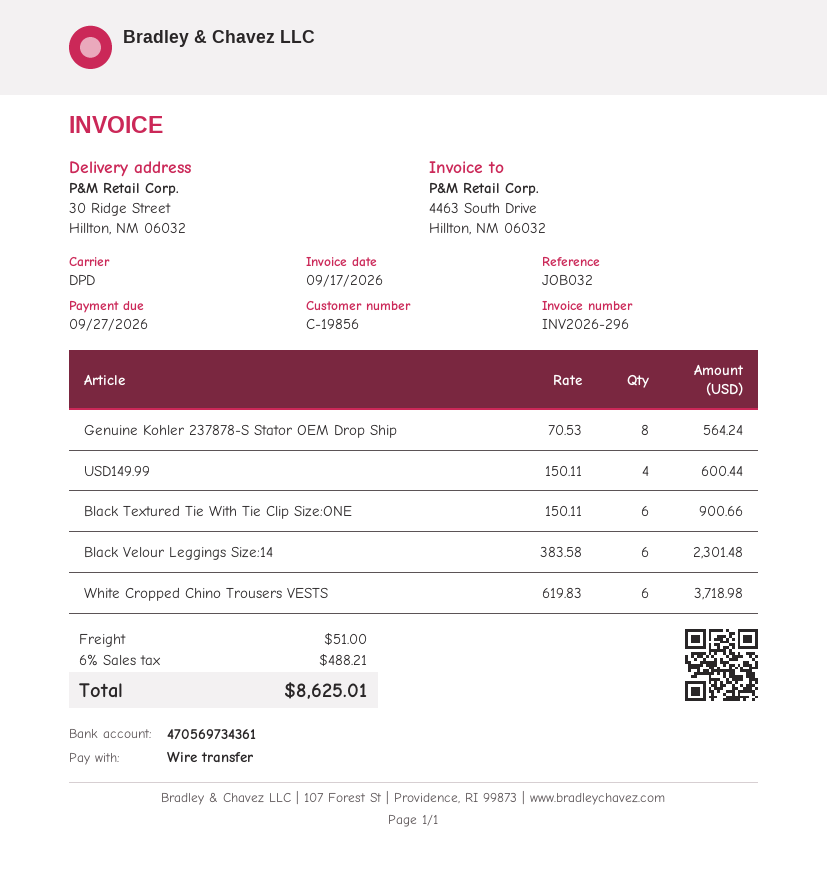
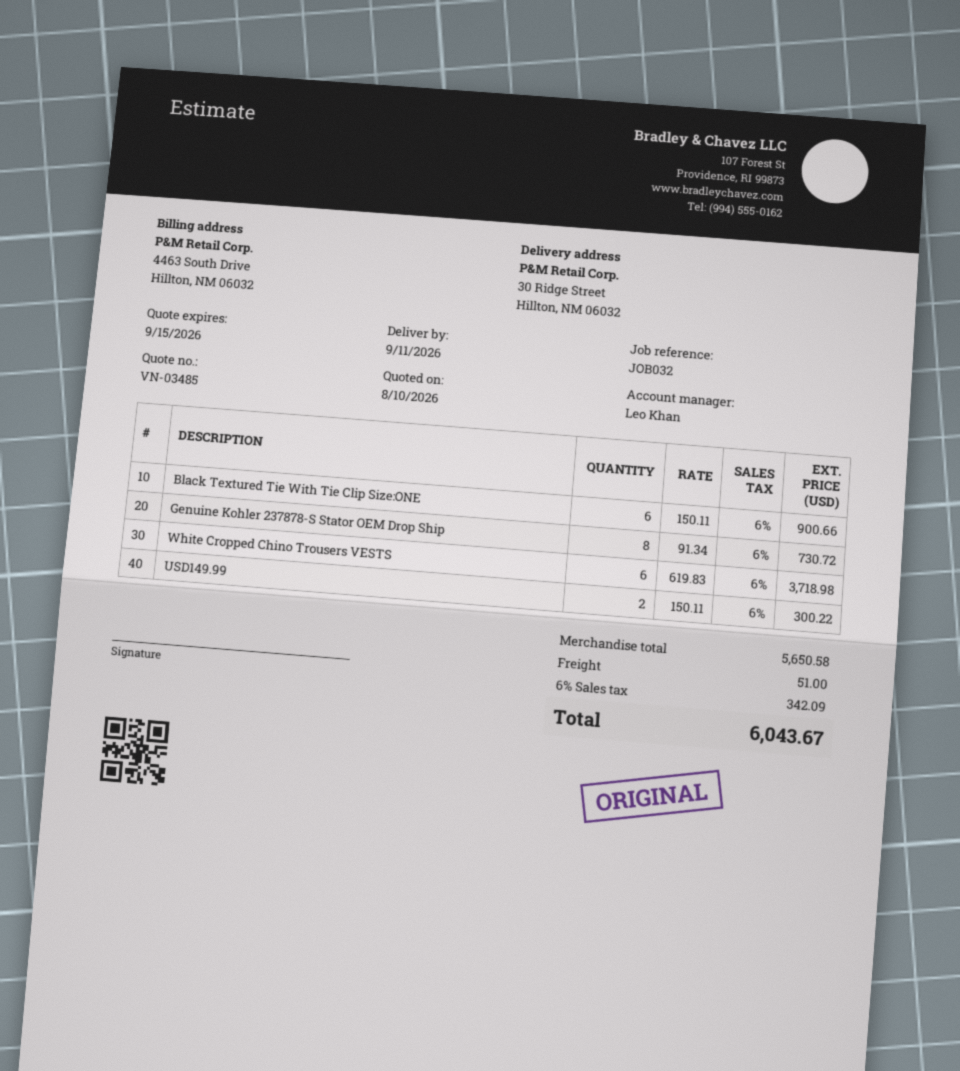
Genuine Kohler 237878-S Stator OEM Drop Ship: 8 x 70.53 = 564.24 -> 8 x 91.34 = 730.72
USD149.99: 4 x 150.11 = 600.44 -> 2 x 150.11 = 300.22
Black Velour Leggings Size:14: 6 x 383.58 = 2301.48 -> none
tax: 6% = 488.21 -> 6% = 342.09
total: 8625.01 -> 6043.67

